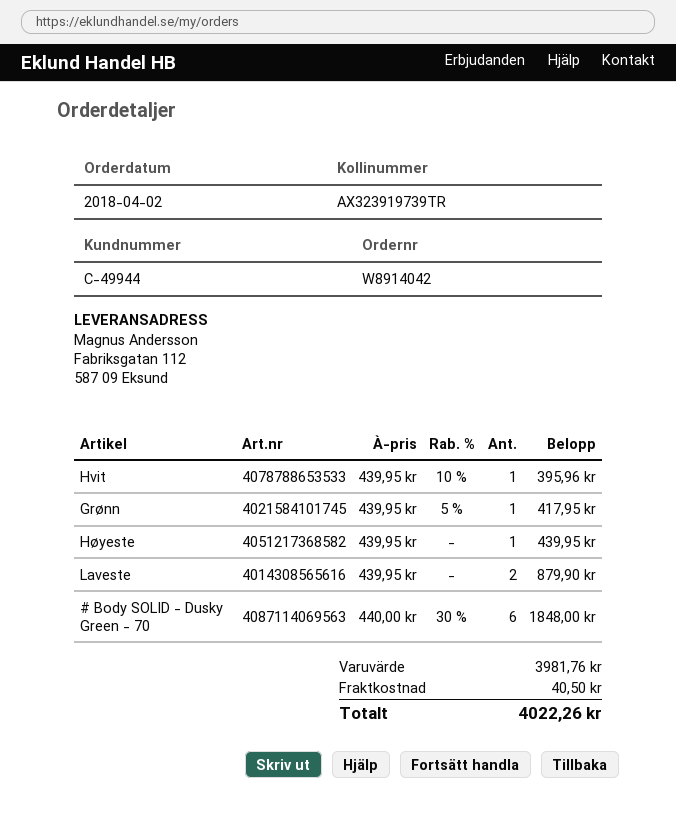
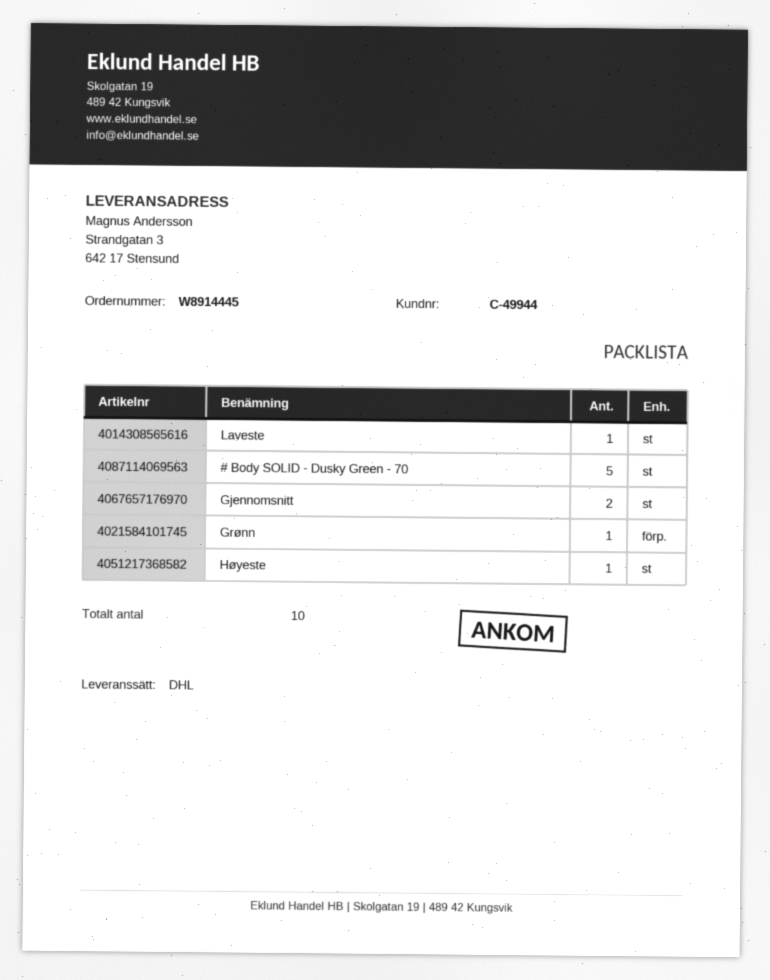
order number: W8914042 -> W8914445
ship to: Fabriksgatan 112, 587 09 Eksund -> Strandgatan 3, 642 17 Stensund
Hvit: 1 -> none
Laveste: 2 -> 1
# Body SOLID - Dusky Green - 70: 6 -> 5
Gjennomsnitt: none -> 2

